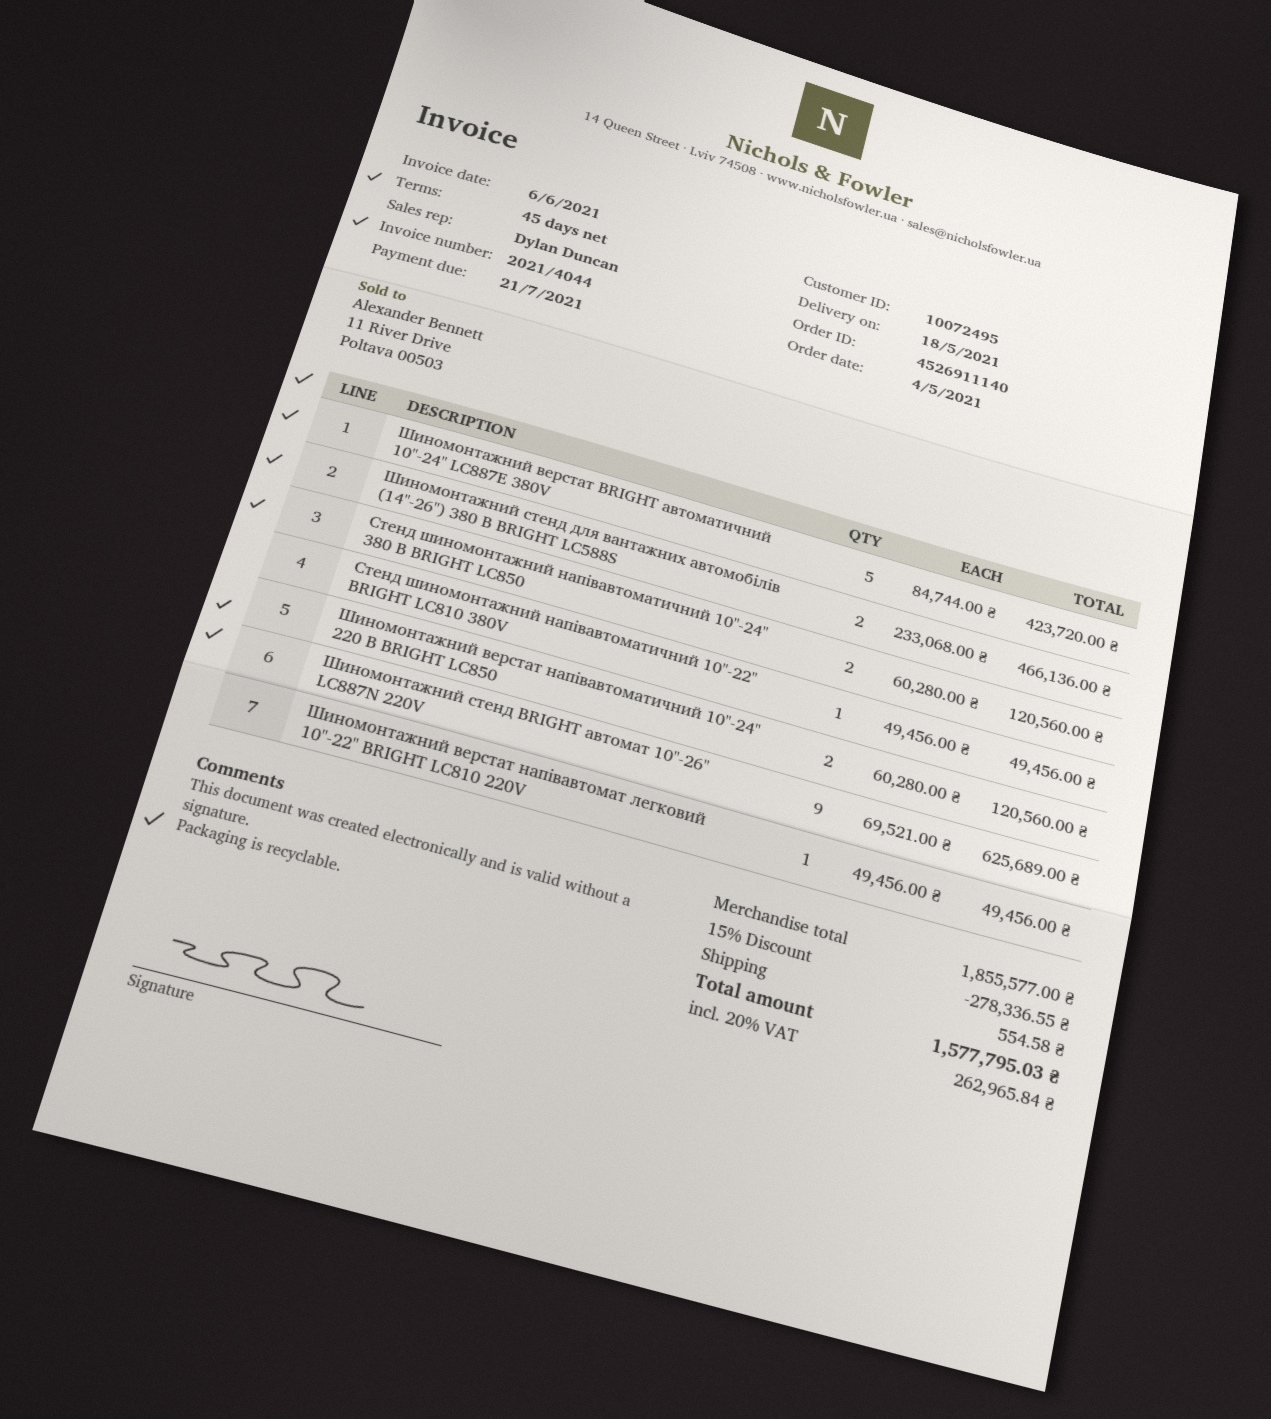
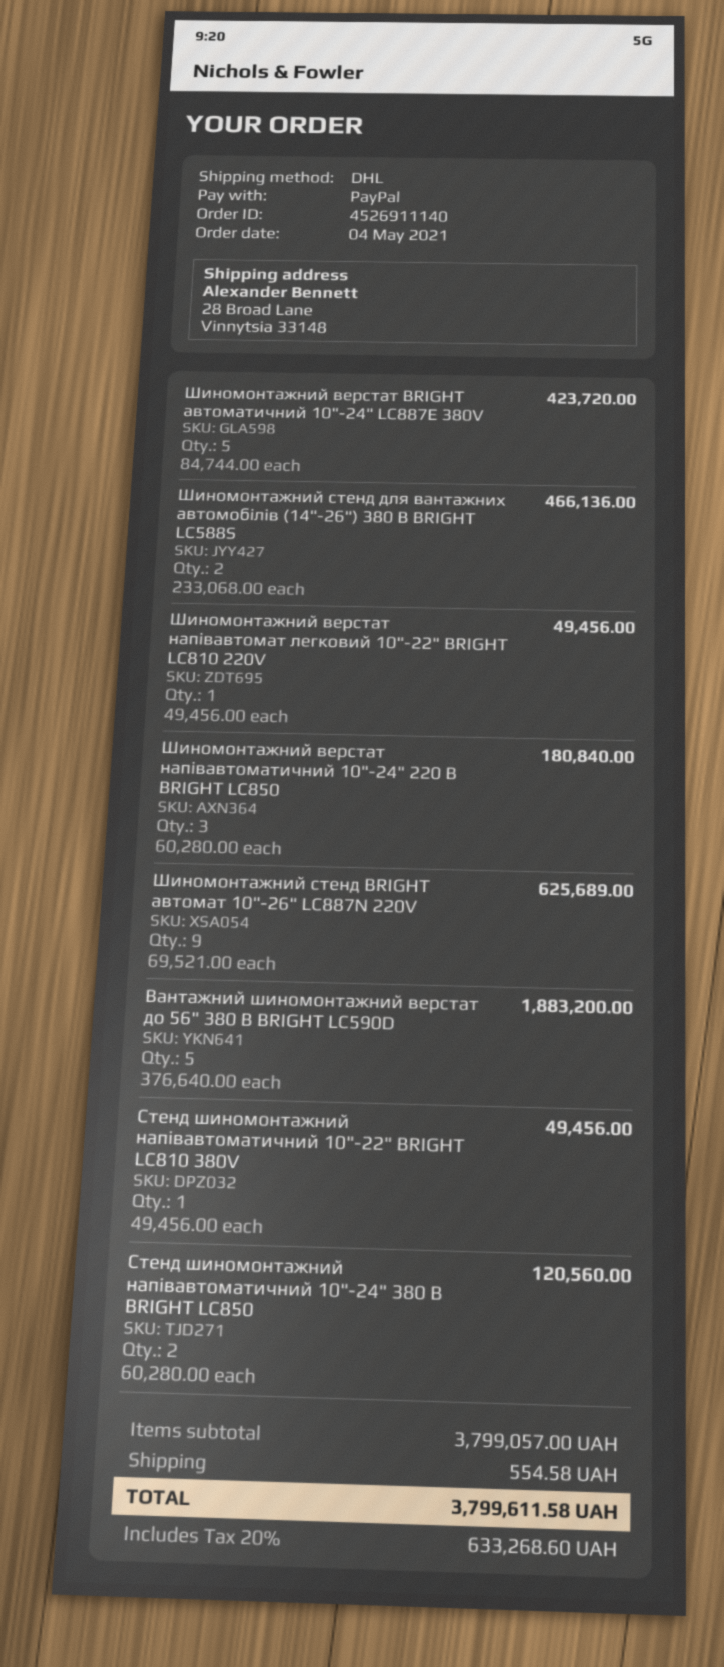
Шиномонтажний верстат напівавтоматичний 10"-24" 220 В BRIGHT LC850: 2 x 60280.00 = 120560.00 -> 3 x 60280.00 = 180840.00
Вантажний шиномонтажний верстат до 56" 380 В BRIGHT LC590D: none -> 5 x 376640.00 = 1883200.00
subtotal: 1855577.00 -> 3799057.00
discount: 15% = 278336.55 -> none
tax: 20% = 262965.84 -> 20% = 633268.60
total: 1577795.03 -> 3799611.58

